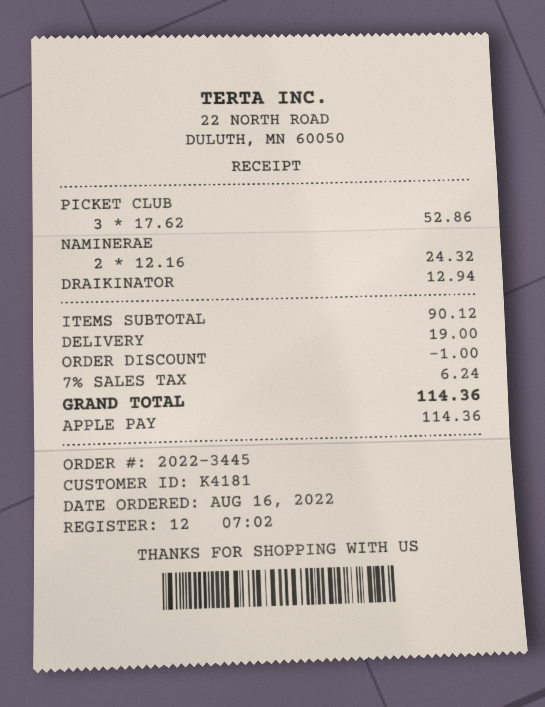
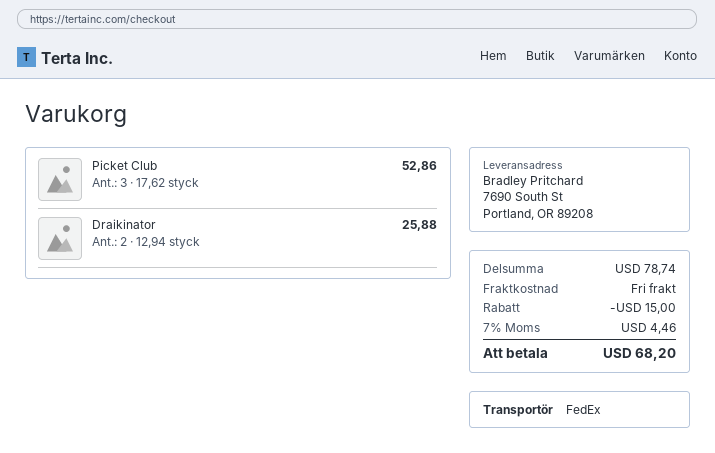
NAMINERAE: 2 x 12.16 = 24.32 -> none
DRAIKINATOR: 1 x 12.94 = 12.94 -> 2 x 12.94 = 25.88
subtotal: 90.12 -> 78.74
discount: 1.00 -> 15.00
shipping: 19.00 -> 0.00
tax: 7% = 6.24 -> 7% = 4.46
total: 114.36 -> 68.20

